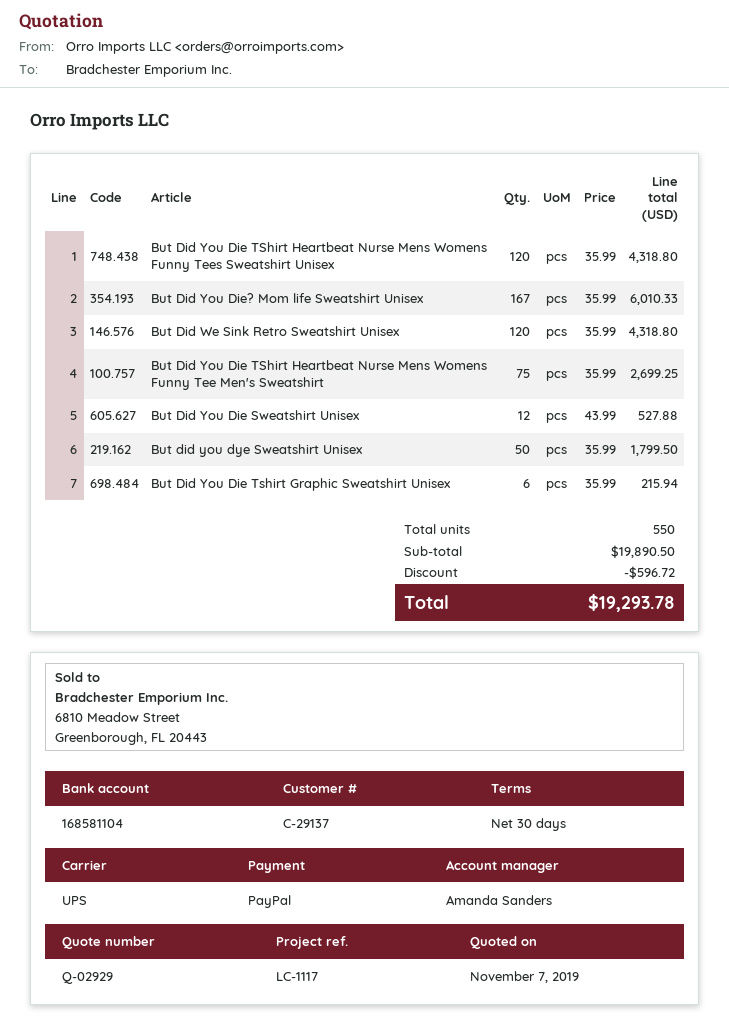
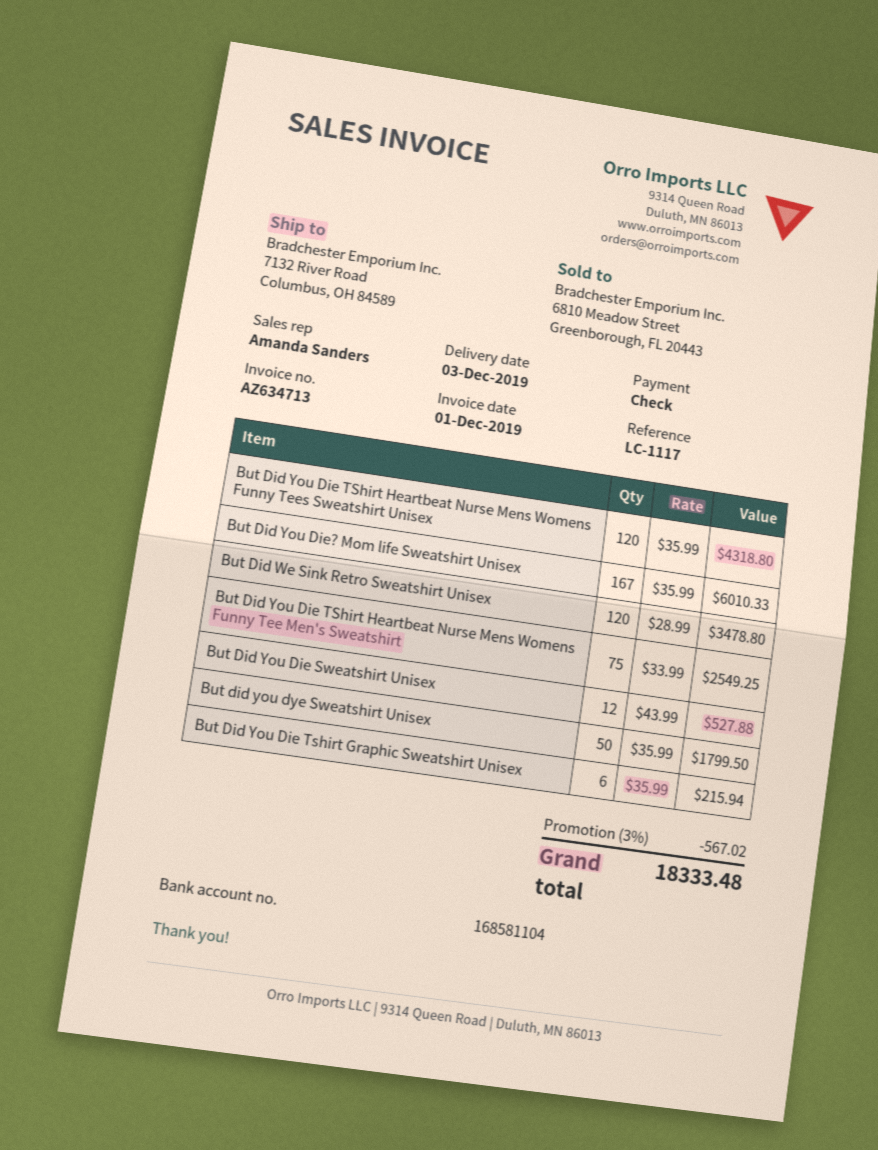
payment method: PayPal -> cheque
But Did We Sink Retro Sweatshirt Unisex: 120 x 35.99 = 4318.80 -> 120 x 28.99 = 3478.80
But Did You Die TShirt Heartbeat Nurse Mens Womens Funny Tee Men's Sweatshirt: 75 x 35.99 = 2699.25 -> 75 x 33.99 = 2549.25
discount: 596.72 -> 567.02
total: 19293.78 -> 18333.48

